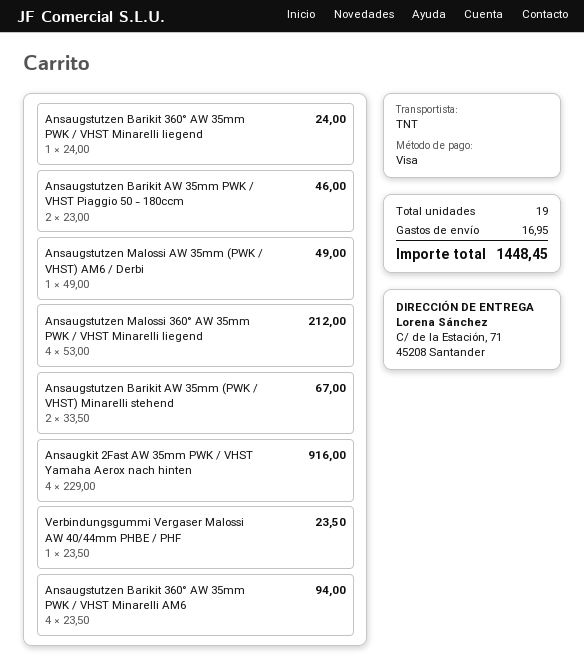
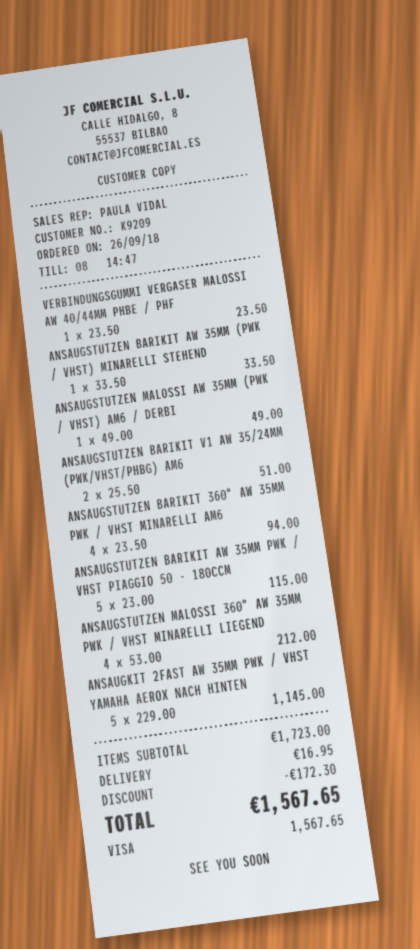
Ansaugstutzen Barikit 360° AW 35mm PWK / VHST Minarelli liegend: 1 x 24.00 = 24.00 -> none
Ansaugstutzen Barikit AW 35mm PWK / VHST Piaggio 50 - 180ccm: 2 x 23.00 = 46.00 -> 5 x 23.00 = 115.00
Ansaugstutzen Barikit AW 35mm (PWK / VHST) Minarelli stehend: 2 x 33.50 = 67.00 -> 1 x 33.50 = 33.50
Ansaugkit 2Fast AW 35mm PWK / VHST Yamaha Aerox nach hinten: 4 x 229.00 = 916.00 -> 5 x 229.00 = 1145.00
ANSAUGSTUTZEN BARIKIT V1 AW 35/24MM (PWK/VHST/PHBG) AM6: none -> 2 x 25.50 = 51.00
discount: none -> 172.30
total: 1448.45 -> 1567.65

